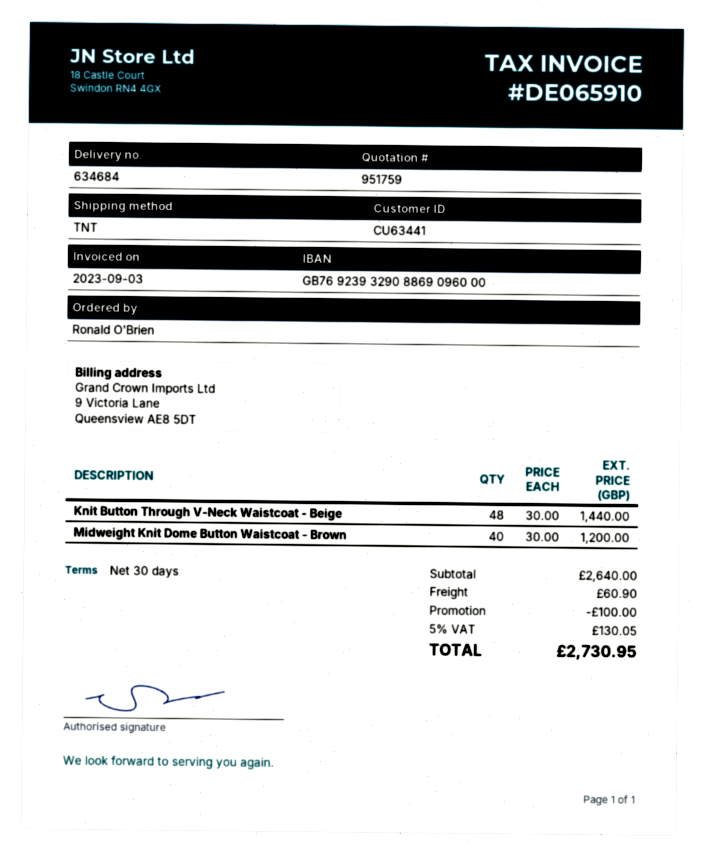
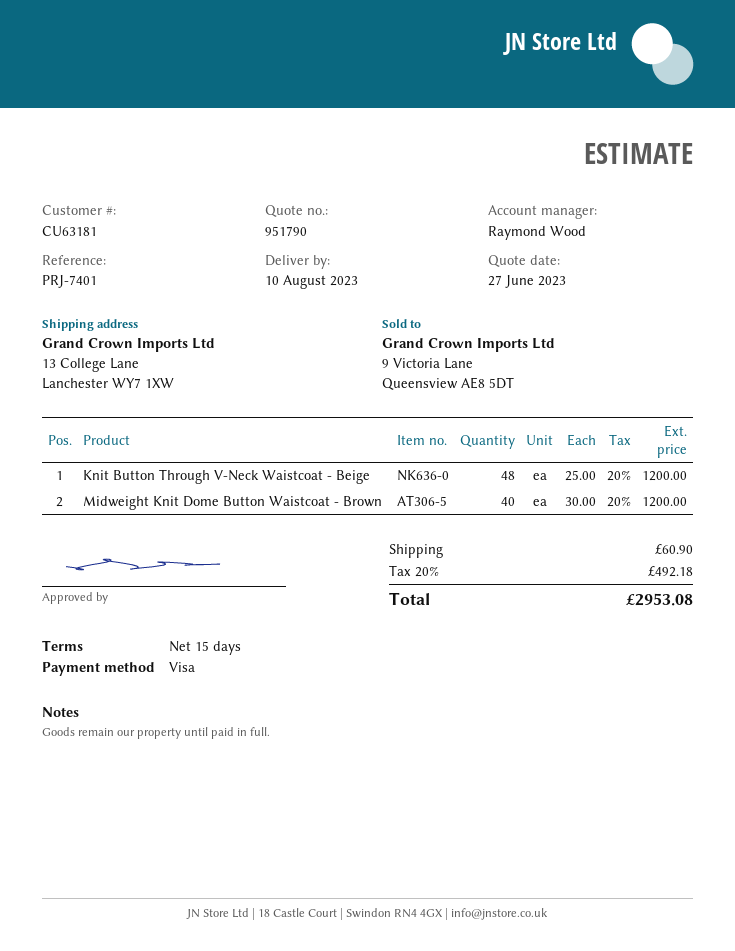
quote number: 951759 -> 951790
payment terms: 30 days -> 15 days
customer number: CU63441 -> CU63181
Knit Button Through V-Neck Waistcoat - Beige: 48 x 30.00 = 1440.00 -> 48 x 25.00 = 1200.00
discount: 100.00 -> none
tax: 5% = 130.05 -> 20% = 492.18
total: 2730.95 -> 2953.08

